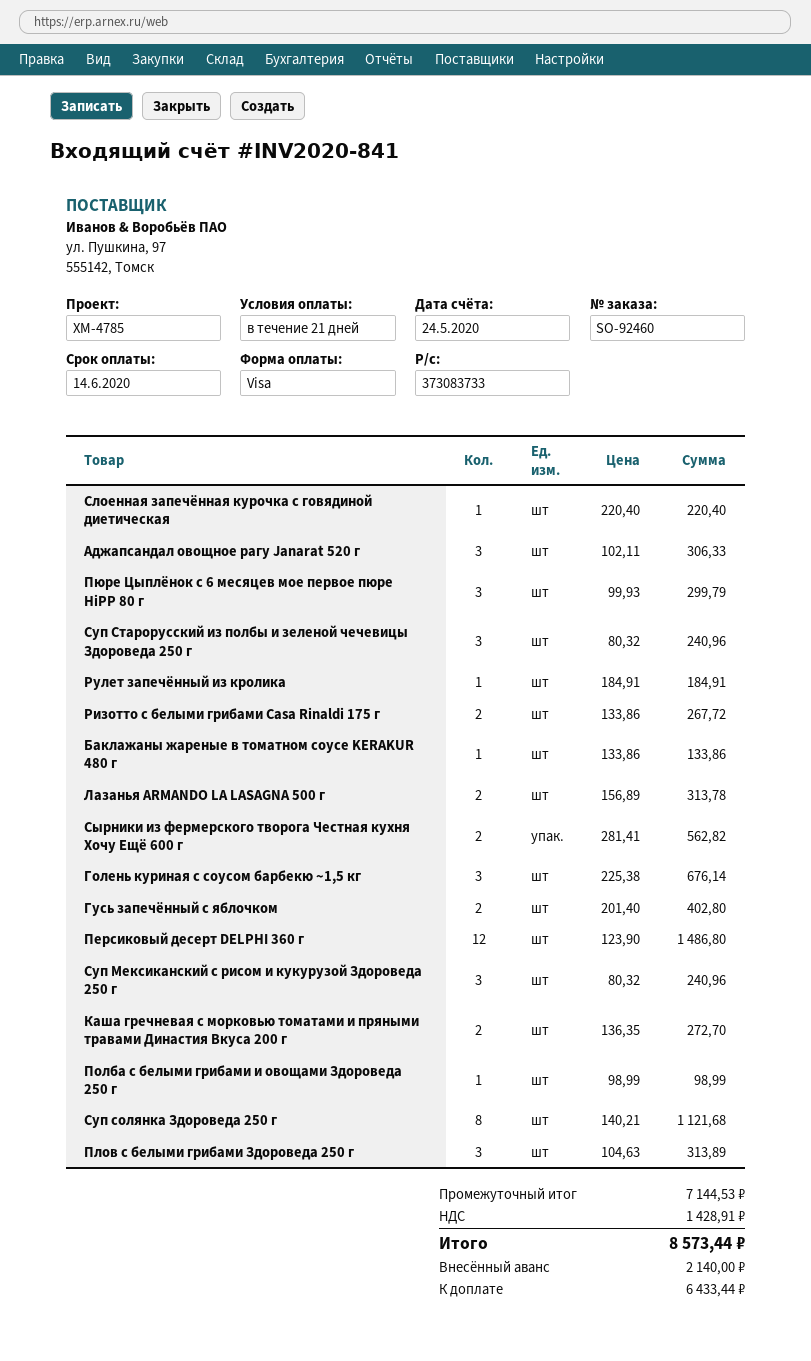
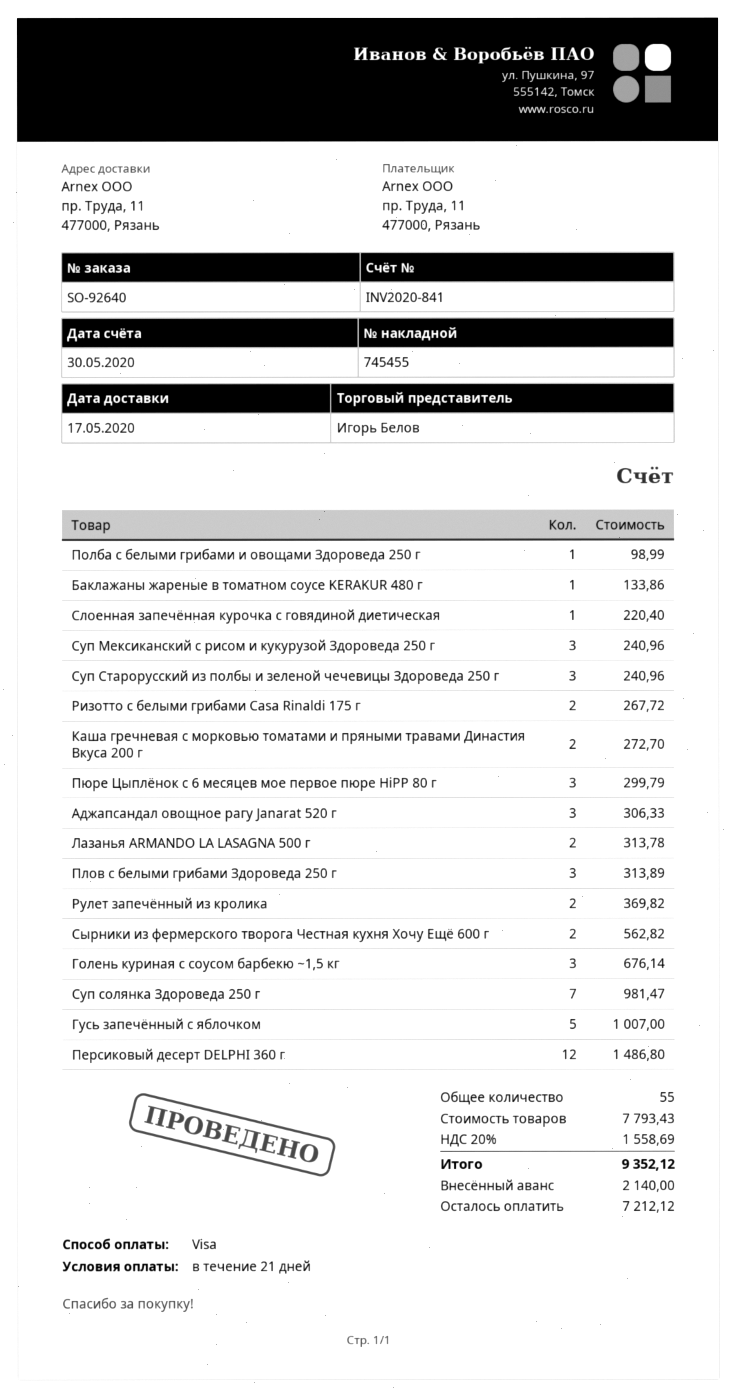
order number: SO-92460 -> SO-92640
invoice date: 2020-05-24 -> 2020-05-30
Рулет запечённый из кролика: 1 for 184.91 -> 2 for 369.82
Гусь запечённый с яблочком: 2 for 402.80 -> 5 for 1007.00
Суп солянка Здороведа 250 г: 8 for 1121.68 -> 7 for 981.47
subtotal: 7144.53 -> 7793.43
tax: 1428.91 -> 1558.69
total: 8573.44 -> 9352.12
balance: 6433.44 -> 7212.12

